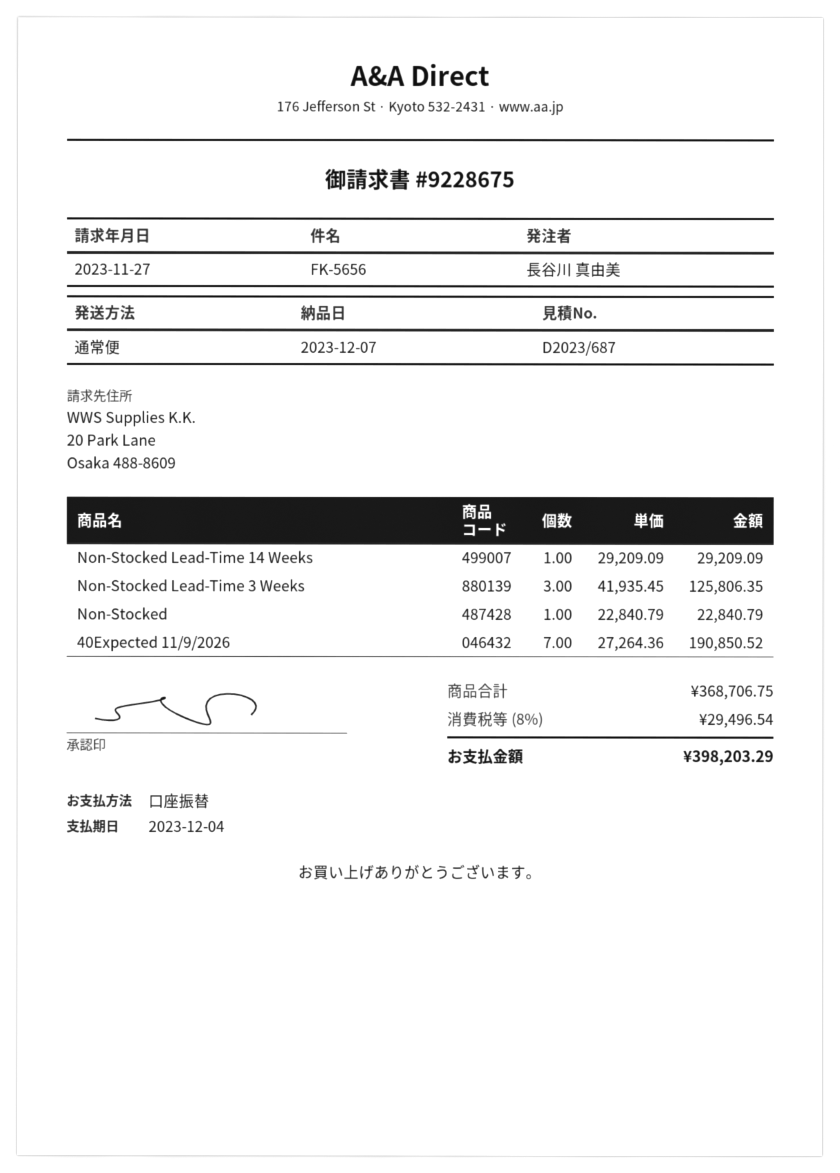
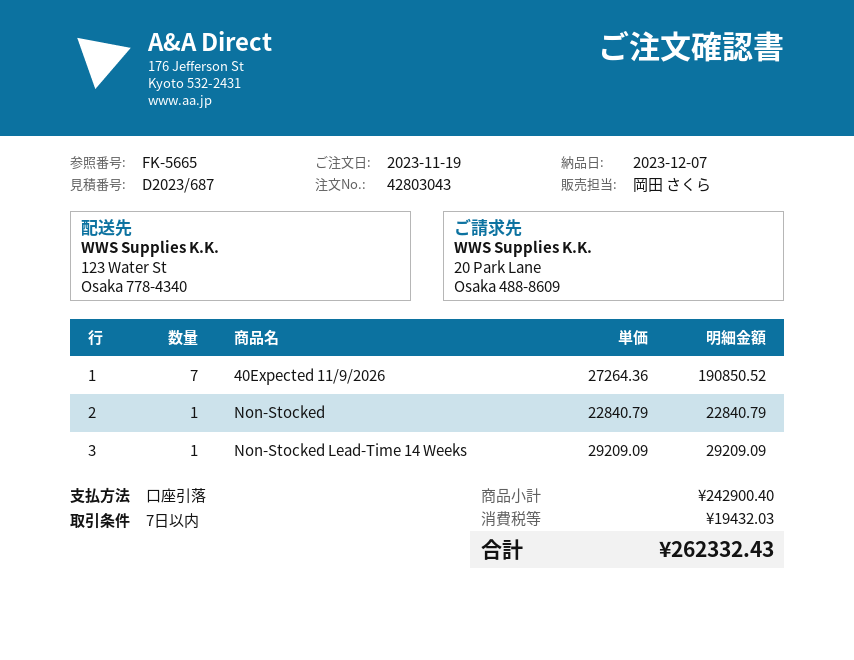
reference: FK-5656 -> FK-5665
Non-Stocked Lead-Time 3 Weeks: 3 x 41935.45 = 125806.35 -> none
subtotal: 368706.75 -> 242900.40
tax: 29496.54 -> 19432.03
total: 398203.29 -> 262332.43

